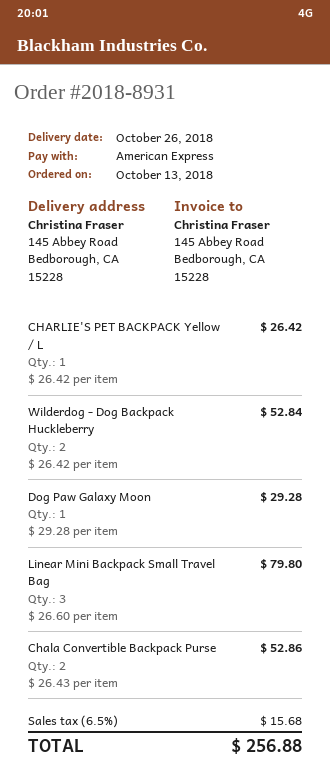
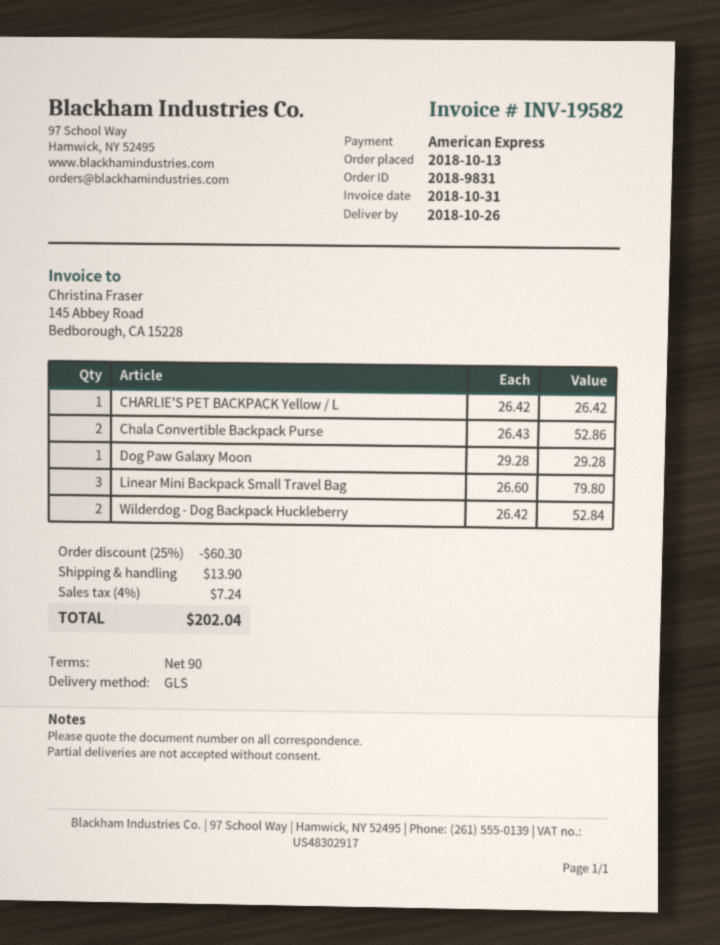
order number: 2018-8931 -> 2018-9831
discount: none -> 25% = 60.30
shipping: none -> 13.90
tax: 6.5% = 15.68 -> 4% = 7.24
total: 256.88 -> 202.04

